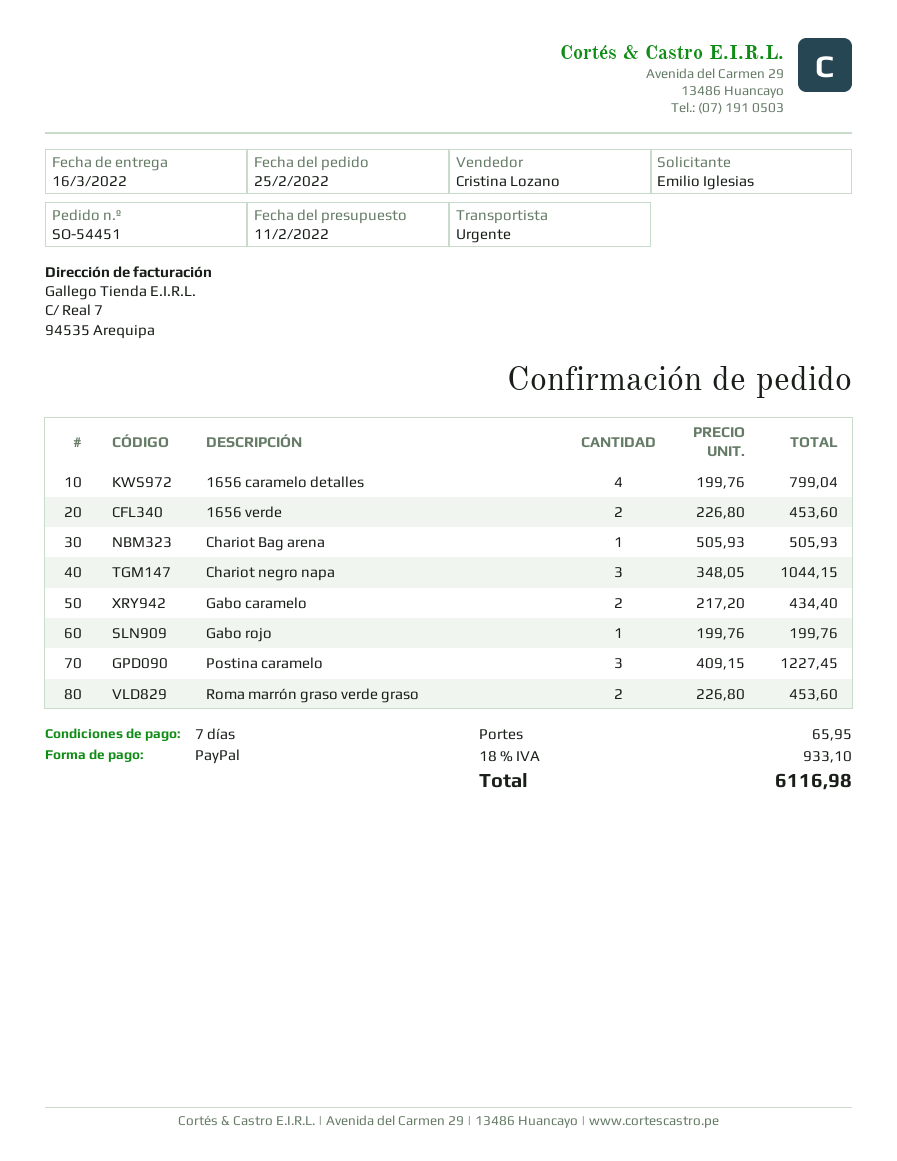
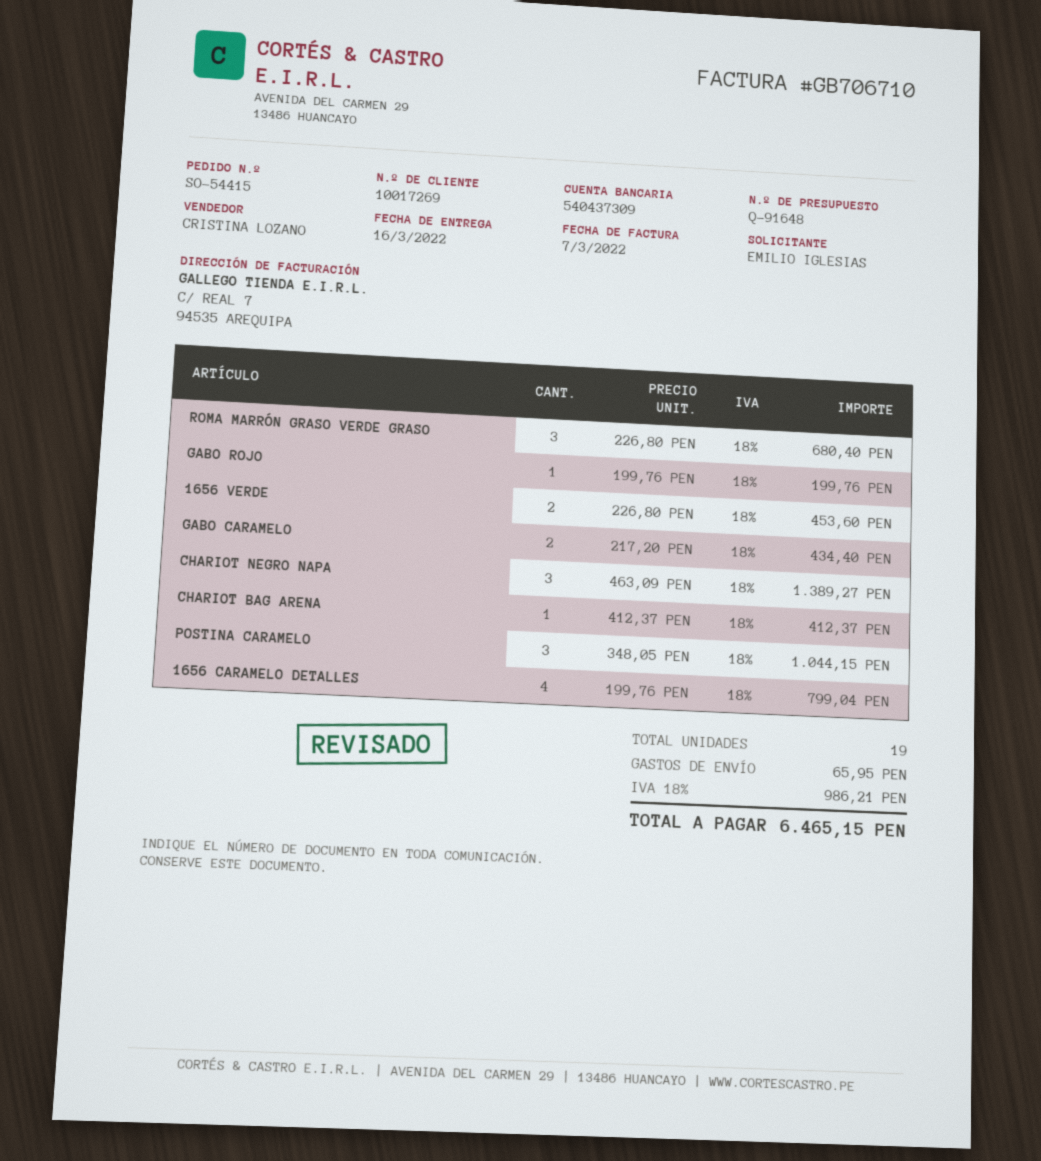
order number: SO-54451 -> SO-54415
Chariot Bag arena: 1 x 505.93 = 505.93 -> 1 x 412.37 = 412.37
Chariot negro napa: 3 x 348.05 = 1044.15 -> 3 x 463.09 = 1389.27
Postina caramelo: 3 x 409.15 = 1227.45 -> 3 x 348.05 = 1044.15
Roma marrón graso verde graso: 2 x 226.80 = 453.60 -> 3 x 226.80 = 680.40
tax: 18% = 933.10 -> 18% = 986.21
total: 6116.98 -> 6465.15

